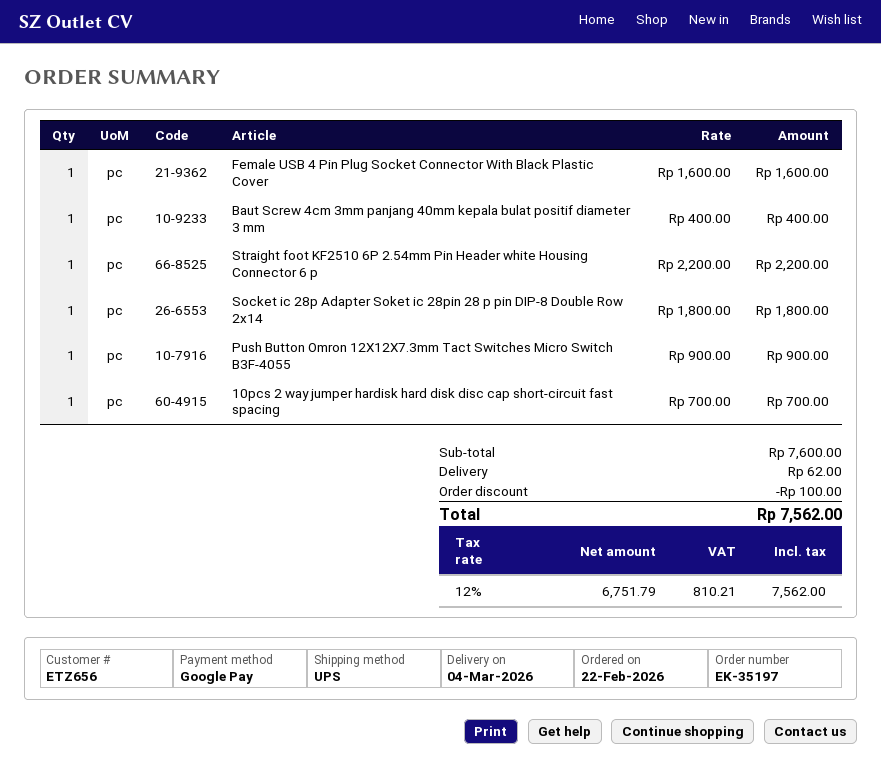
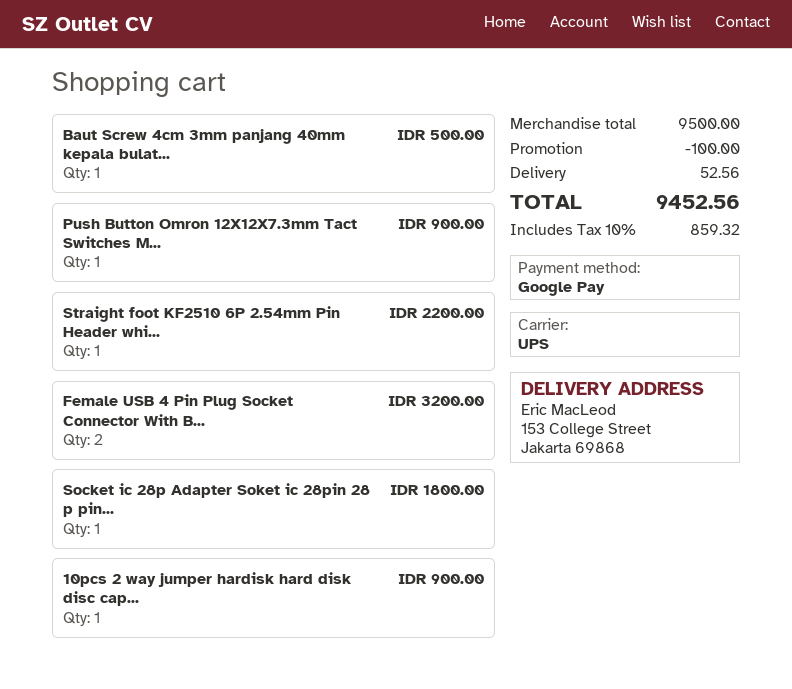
Female USB 4 Pin Plug Socket Connector With Black Plastic Cover: 1 for 1600.00 -> 2 for 3200.00
Baut Screw 4cm 3mm panjang 40mm kepala bulat positif diameter 3 mm: 1 for 400.00 -> 1 for 500.00
10pcs 2 way jumper hardisk hard disk disc cap short-circuit fast spacing: 1 for 700.00 -> 1 for 900.00
subtotal: 7600.00 -> 9500.00
shipping: 62.00 -> 52.56
tax: 12% = 810.21 -> 10% = 859.32
total: 7562.00 -> 9452.56

